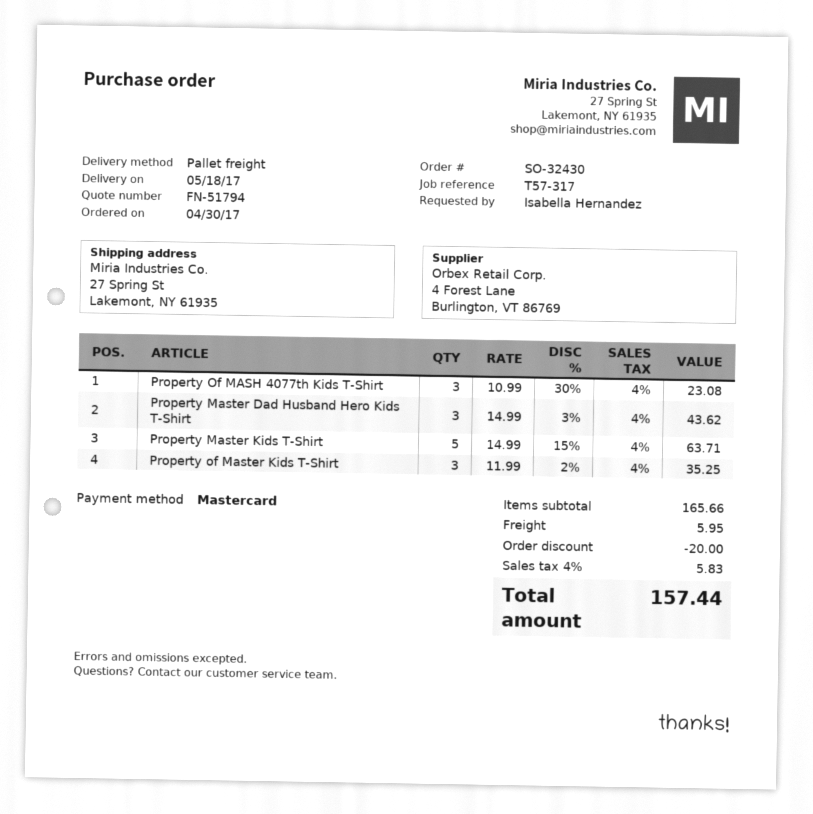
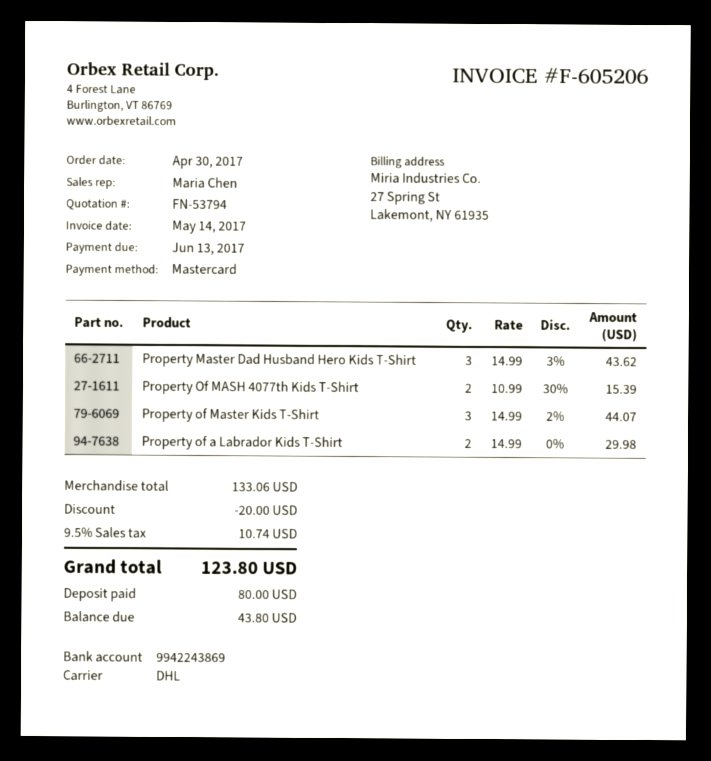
quote number: FN-51794 -> FN-53794
shipping method: pallet freight -> DHL
Property Of MASH 4077th Kids T-Shirt: 3 x 10.99 - 30% = 23.08 -> 2 x 10.99 - 30% = 15.39
Property Master Kids T-Shirt: 5 x 14.99 - 15% = 63.71 -> none
Property of Master Kids T-Shirt: 3 x 11.99 - 2% = 35.25 -> 3 x 14.99 - 2% = 44.07
Property of a Labrador Kids T-Shirt: none -> 2 x 14.99 = 29.98
subtotal: 165.66 -> 133.06
shipping: 5.95 -> none
tax: 4% = 5.83 -> 9.5% = 10.74
total: 157.44 -> 123.80

